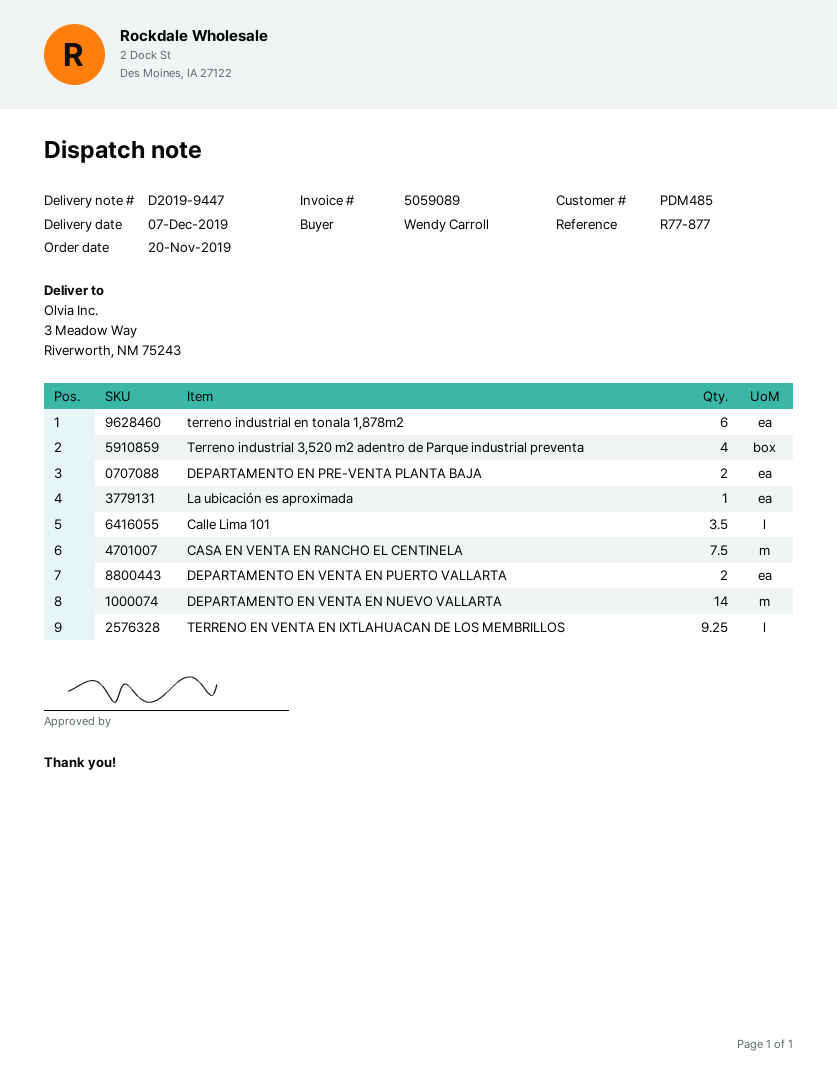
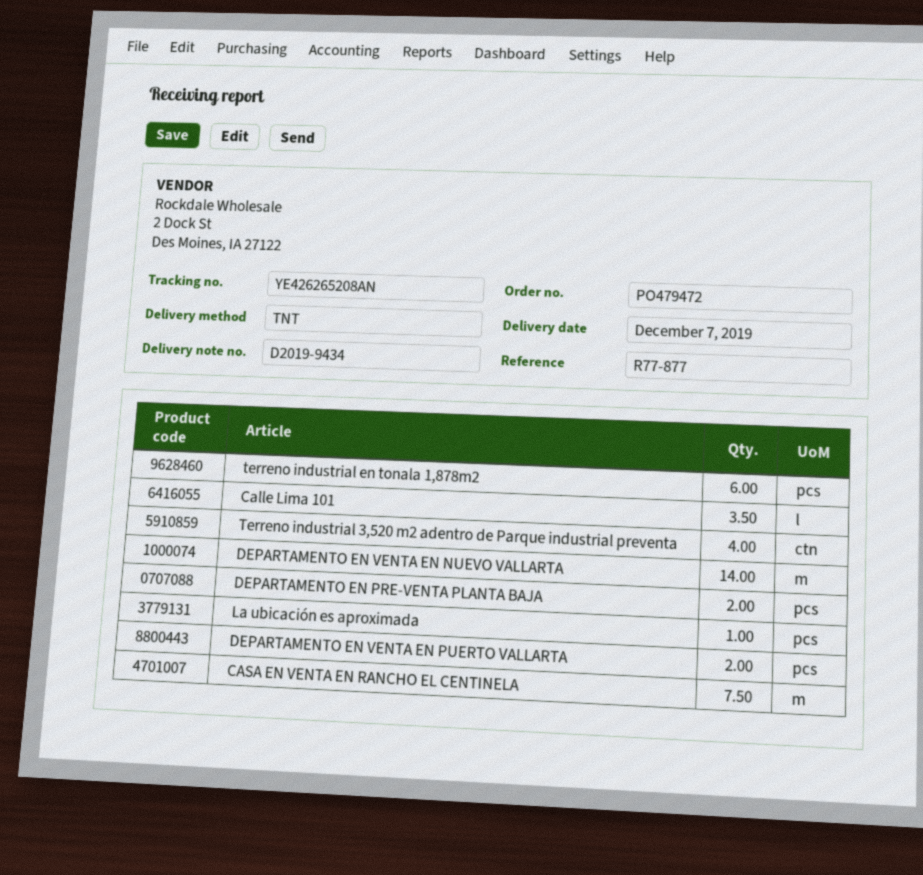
delivery note number: D2019-9447 -> D2019-9434
TERRENO EN VENTA EN IXTLAHUACAN DE LOS MEMBRILLOS: 9.25 -> none

